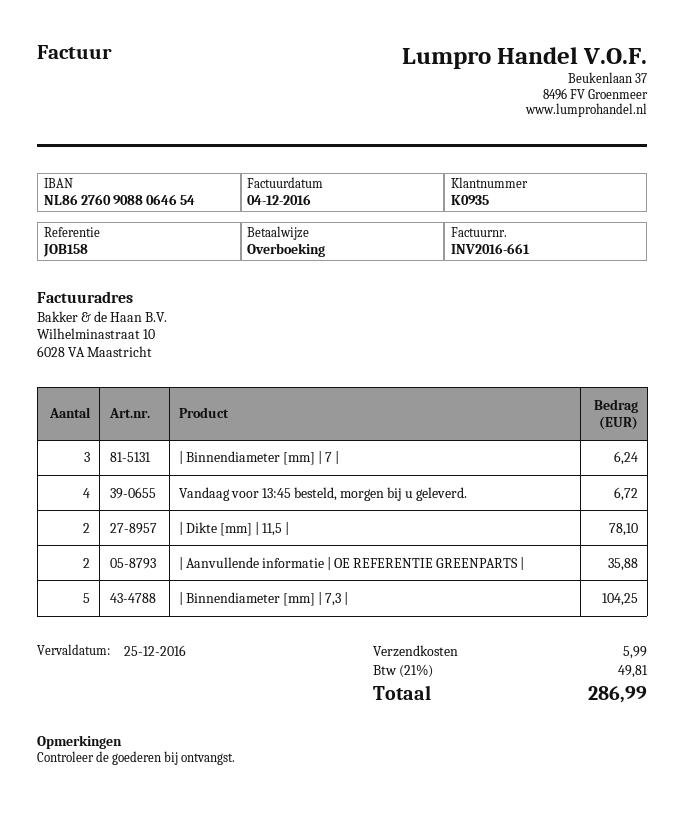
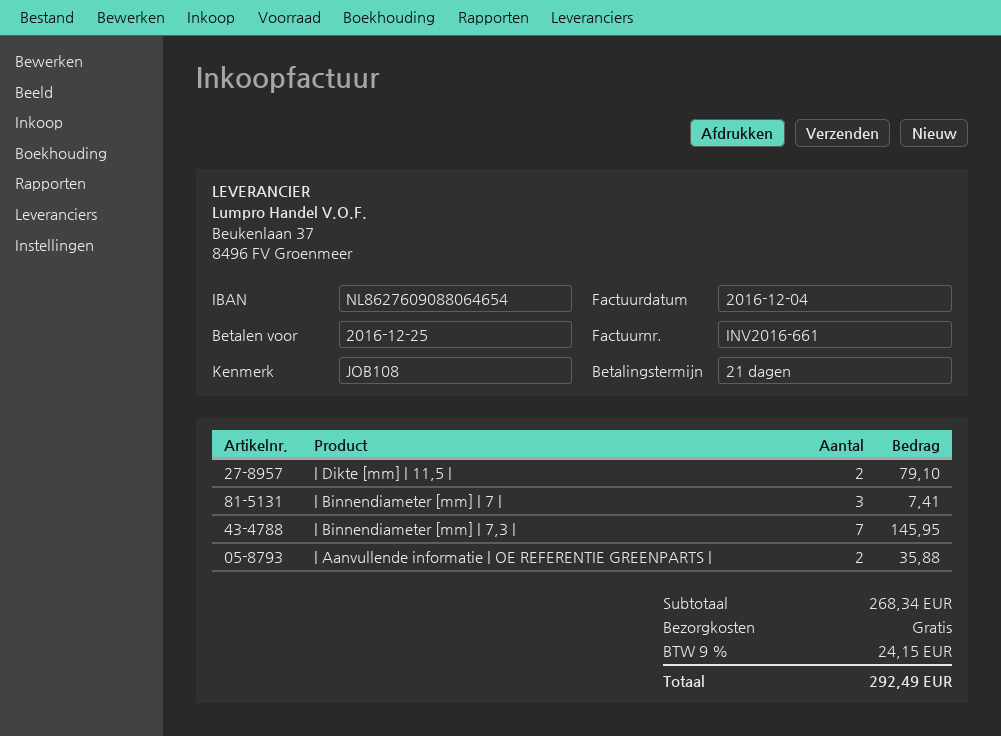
reference: JOB158 -> JOB108
| Binnendiameter [mm] | 7 |: 3 for 6.24 -> 3 for 7.41
Vandaag voor 13:45 besteld, morgen bij u geleverd.: 4 for 6.72 -> none
| Dikte [mm] | 11,5 |: 2 for 78.10 -> 2 for 79.10
| Binnendiameter [mm] | 7,3 |: 5 for 104.25 -> 7 for 145.95
shipping: 5.99 -> 0.00
tax: 21% = 49.81 -> 9% = 24.15
total: 286.99 -> 292.49

